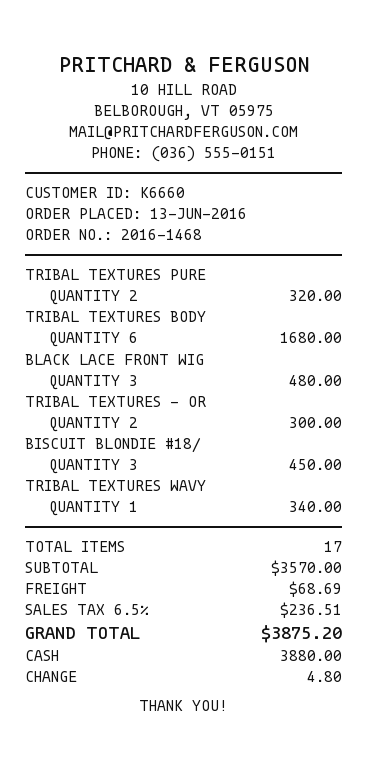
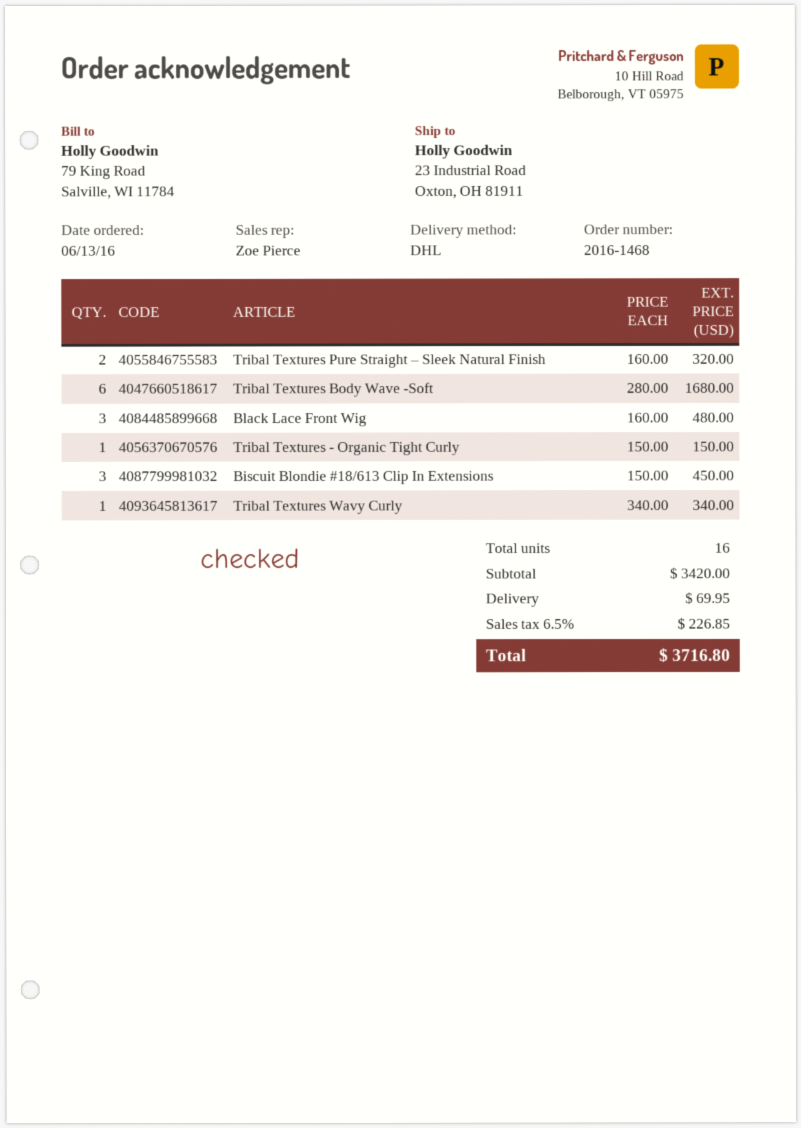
TRIBAL TEXTURES - OR: 2 for 300.00 -> 1 for 150.00
total quantity: 17 -> 16
subtotal: 3570.00 -> 3420.00
shipping: 68.69 -> 69.95
tax: 6.5% = 236.51 -> 6.5% = 226.85
total: 3875.20 -> 3716.80

